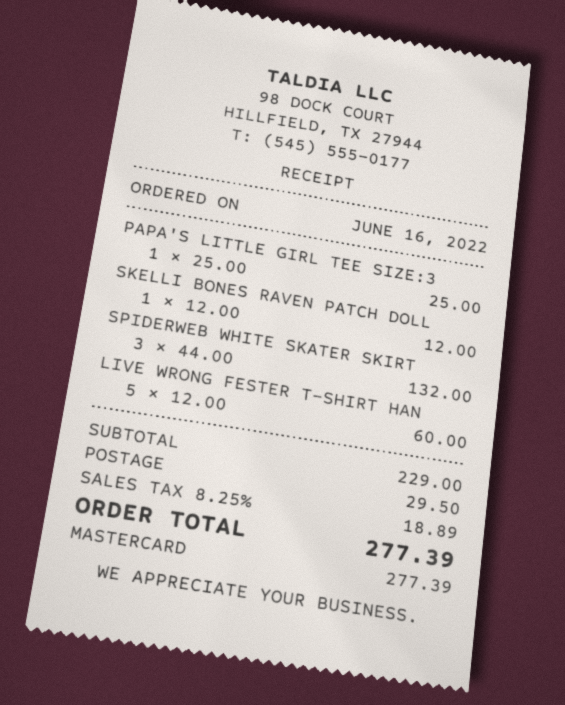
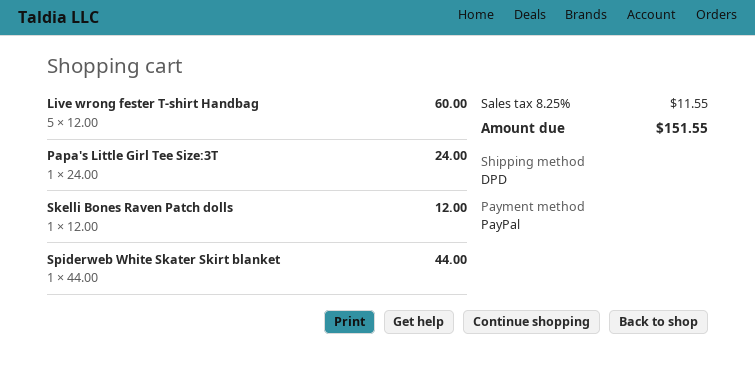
payment method: Mastercard -> PayPal
PAPA'S LITTLE GIRL TEE SIZE:3: 1 x 25.00 = 25.00 -> 1 x 24.00 = 24.00
SPIDERWEB WHITE SKATER SKIRT: 3 x 44.00 = 132.00 -> 1 x 44.00 = 44.00
shipping: 29.50 -> none
tax: 8.25% = 18.89 -> 8.25% = 11.55
total: 277.39 -> 151.55

